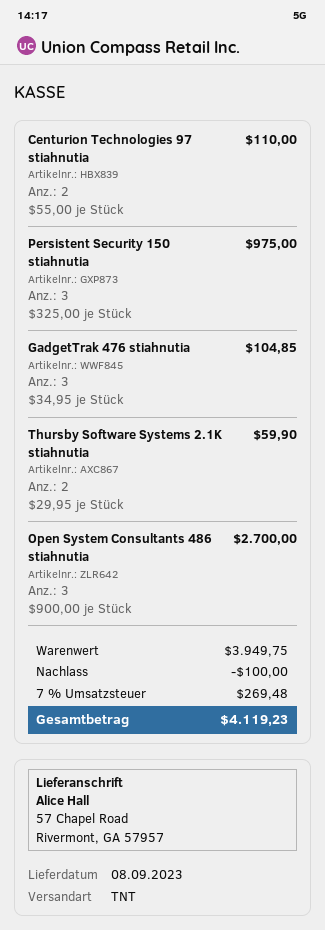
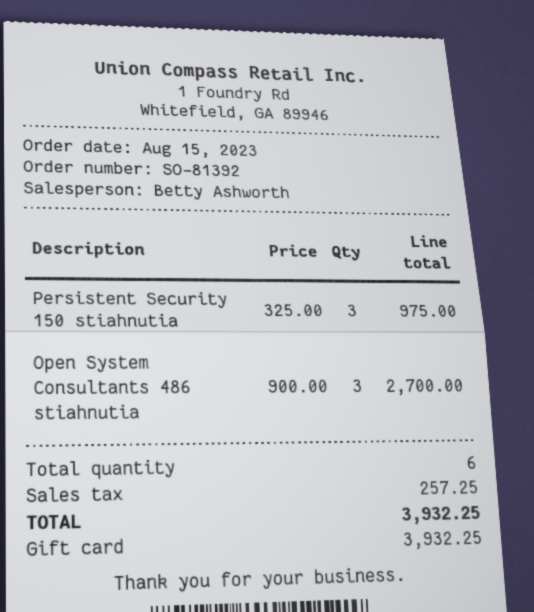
Centurion Technologies 97 stiahnutia: 2 x 55.00 = 110.00 -> none
GadgetTrak 476 stiahnutia: 3 x 34.95 = 104.85 -> none
Thursby Software Systems 2.1K stiahnutia: 2 x 29.95 = 59.90 -> none
discount: 100.00 -> none
tax: 269.48 -> 257.25
total: 4119.23 -> 3932.25

